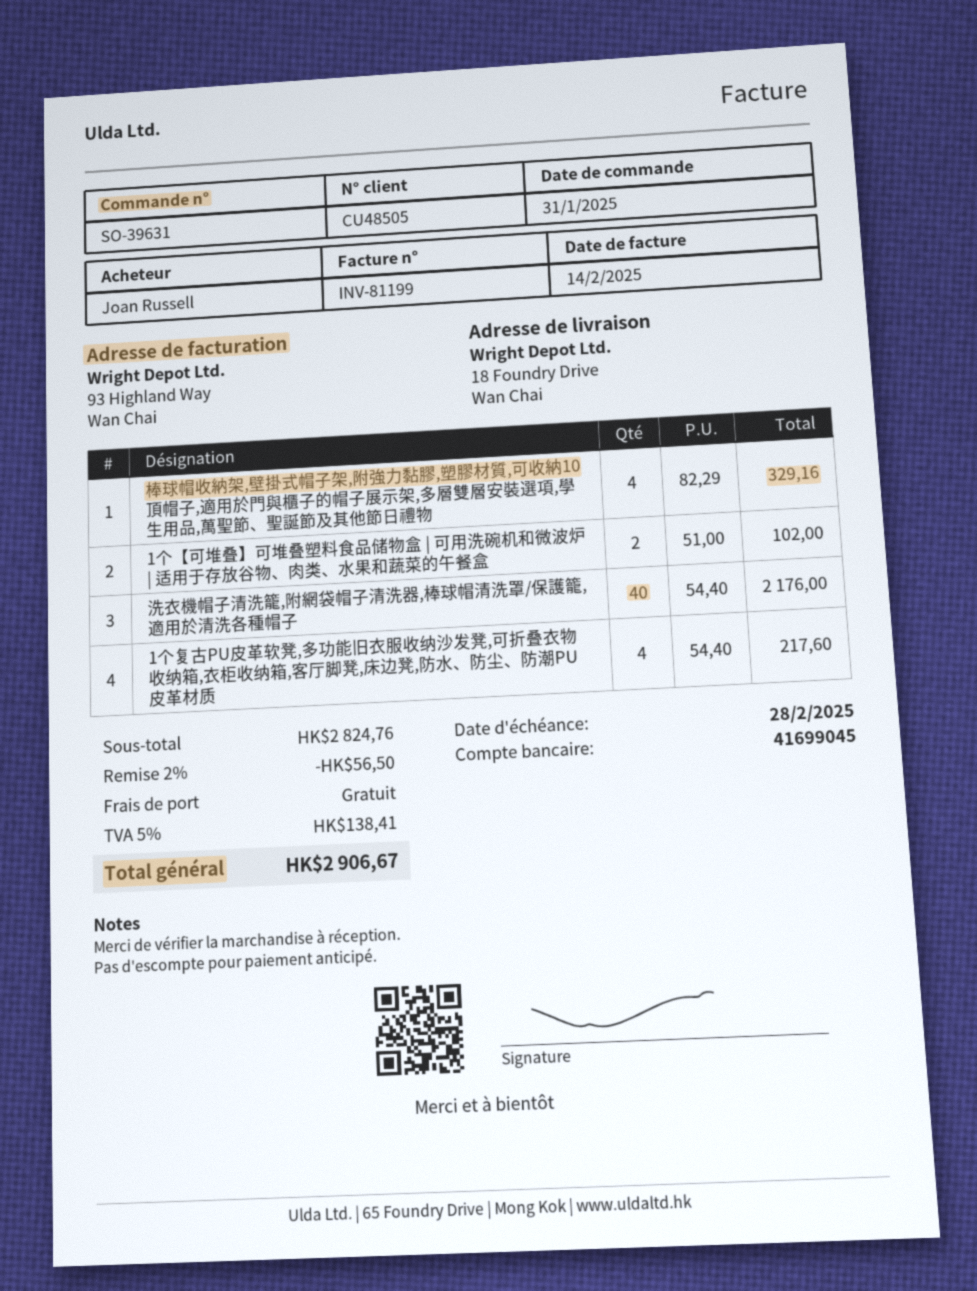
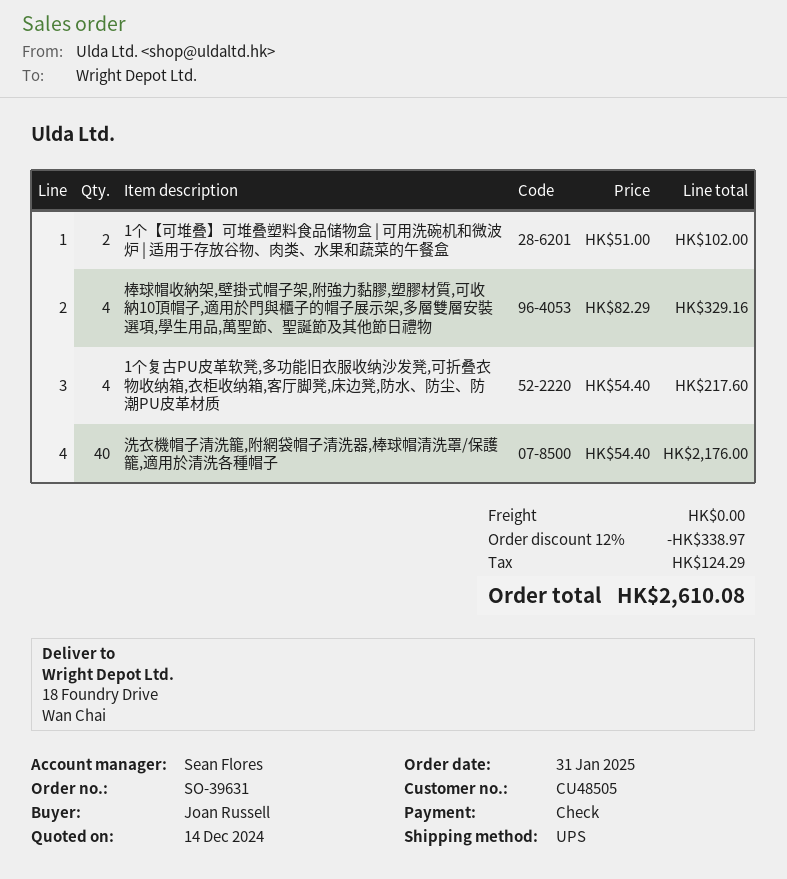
discount: 2% = 56.50 -> 12% = 338.97
tax: 138.41 -> 124.29
total: 2906.67 -> 2610.08

